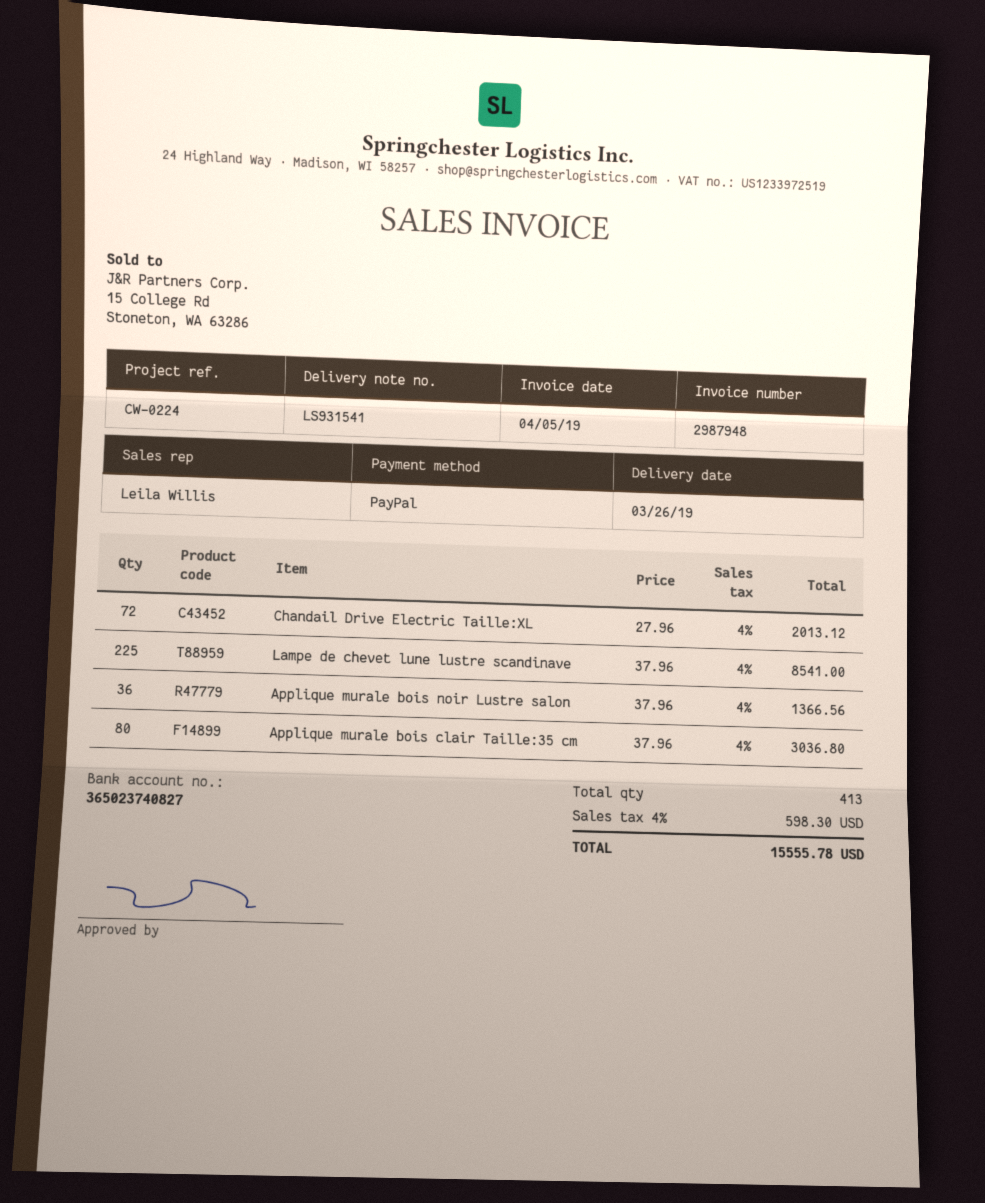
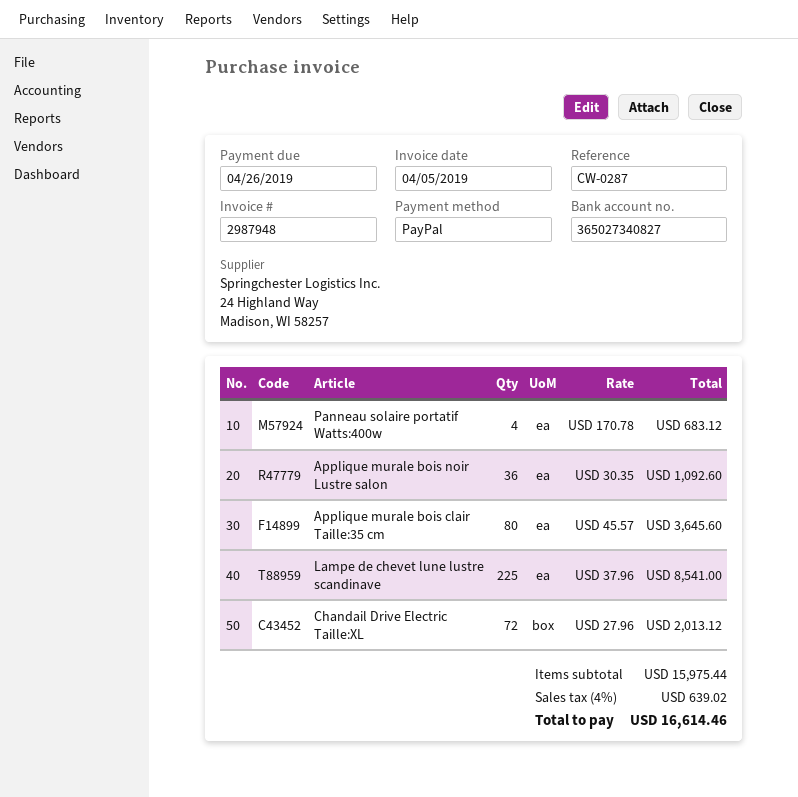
reference: CW-0224 -> CW-0287
bank account: 365023740827 -> 365027340827
Applique murale bois noir Lustre salon: 36 x 37.96 = 1366.56 -> 36 x 30.35 = 1092.60
Applique murale bois clair Taille:35 cm: 80 x 37.96 = 3036.80 -> 80 x 45.57 = 3645.60
Panneau solaire portatif Watts:400w: none -> 4 x 170.78 = 683.12
tax: 4% = 598.30 -> 4% = 639.02
total: 15555.78 -> 16614.46

